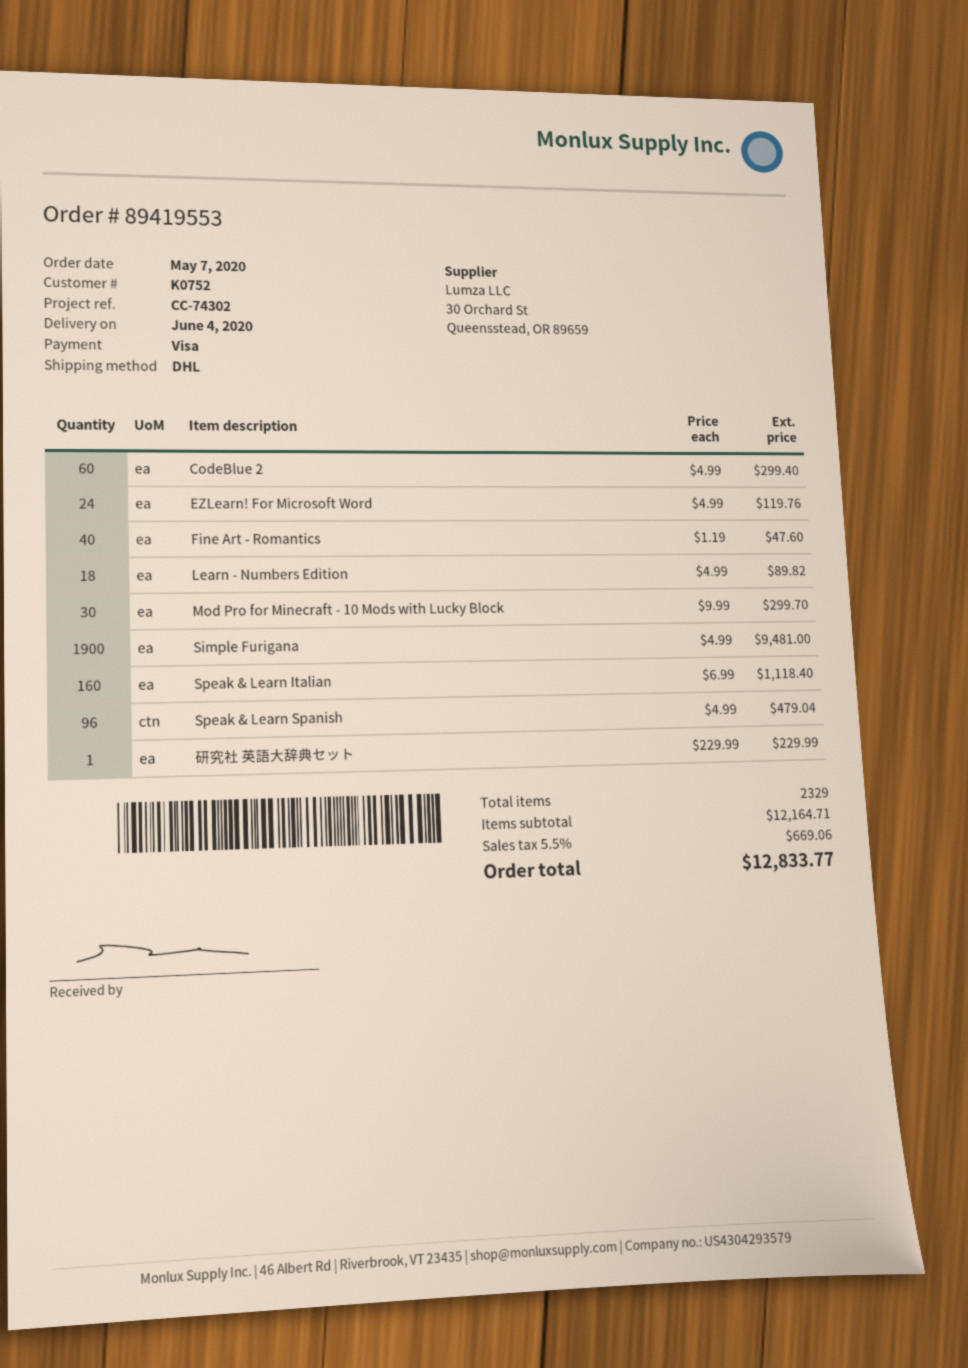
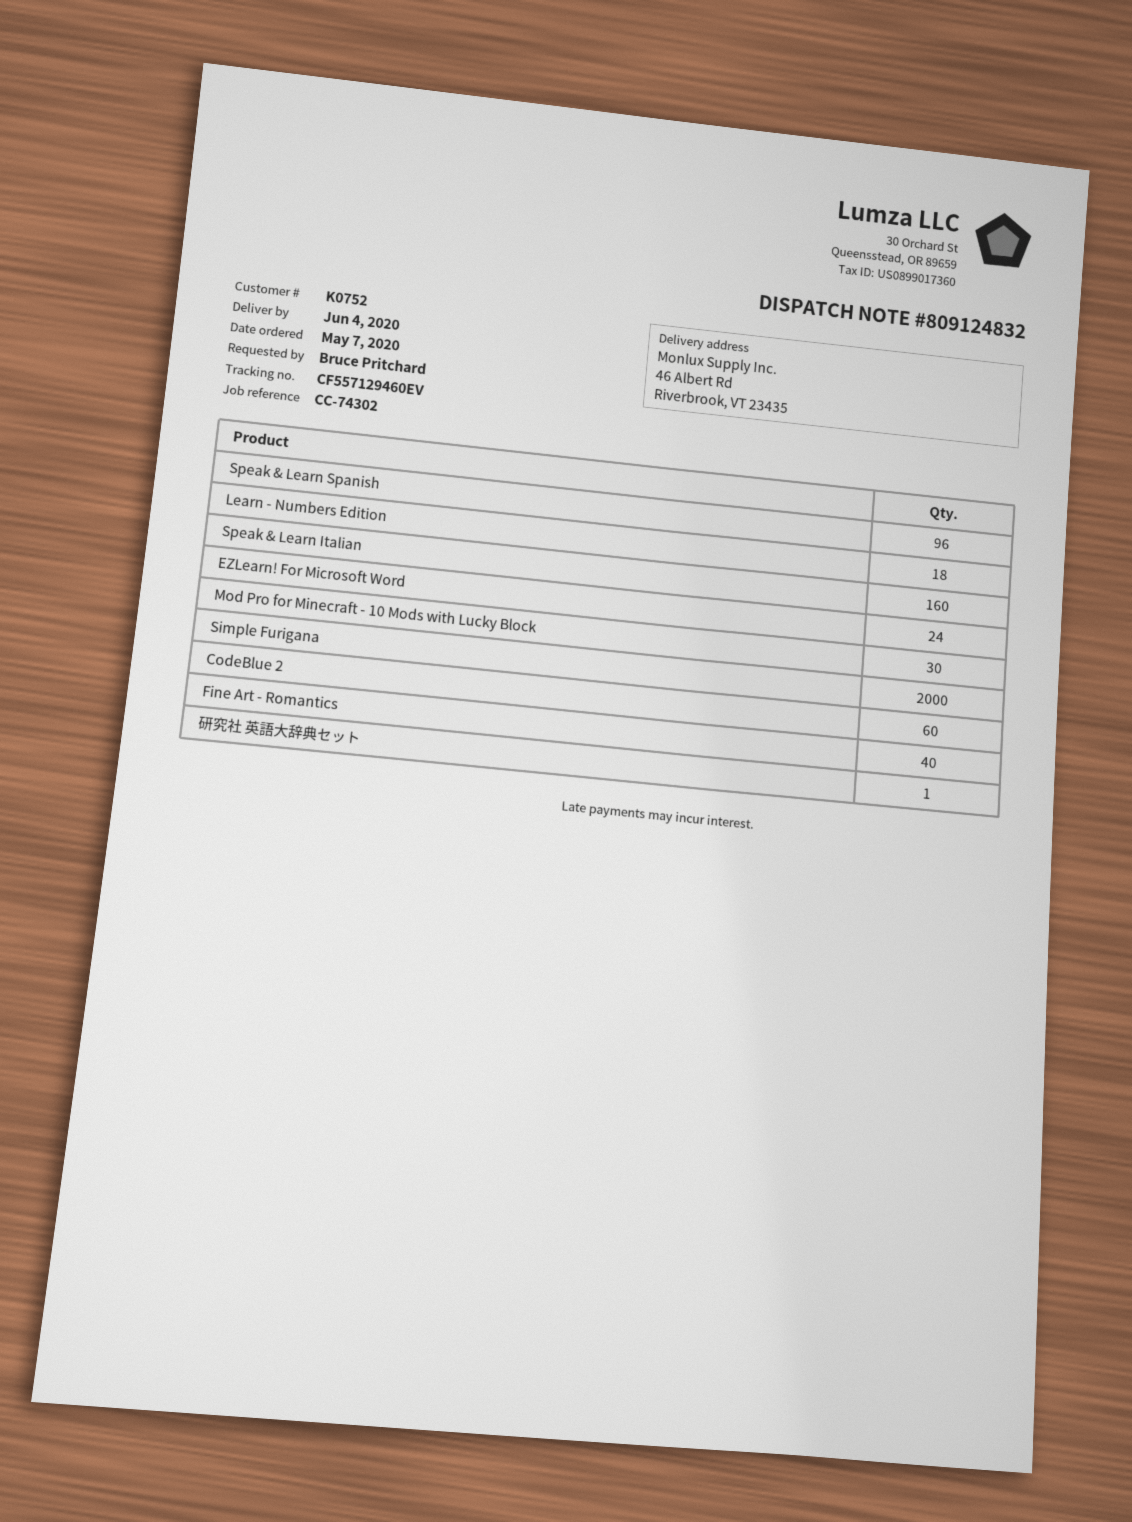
Simple Furigana: 1900 -> 2000

